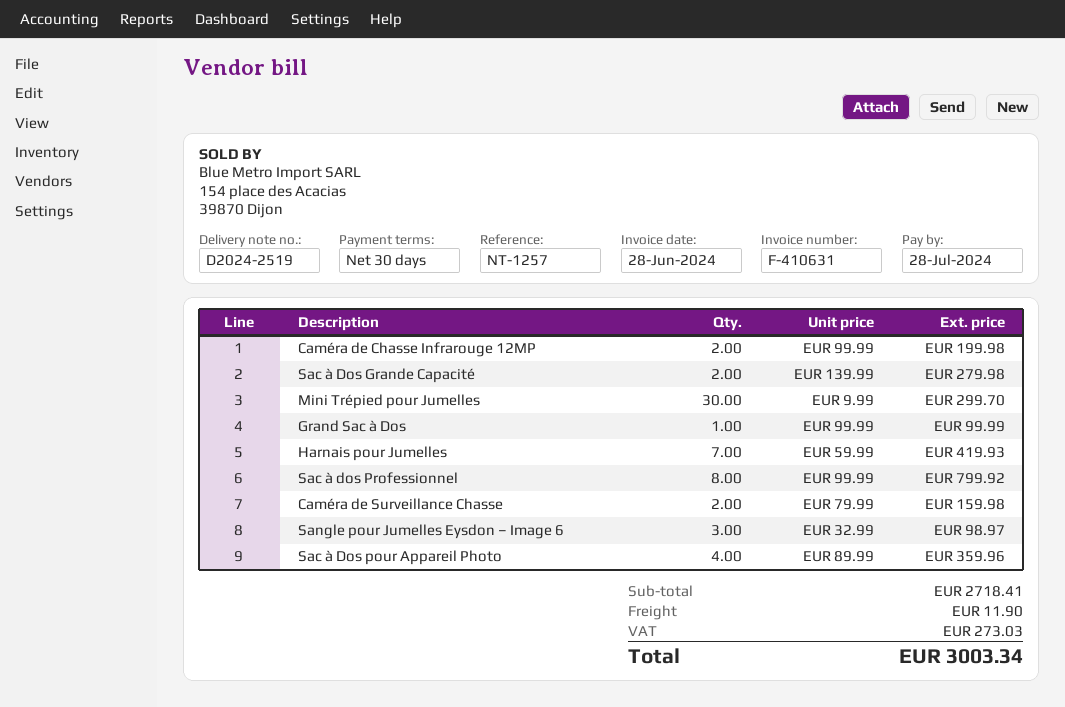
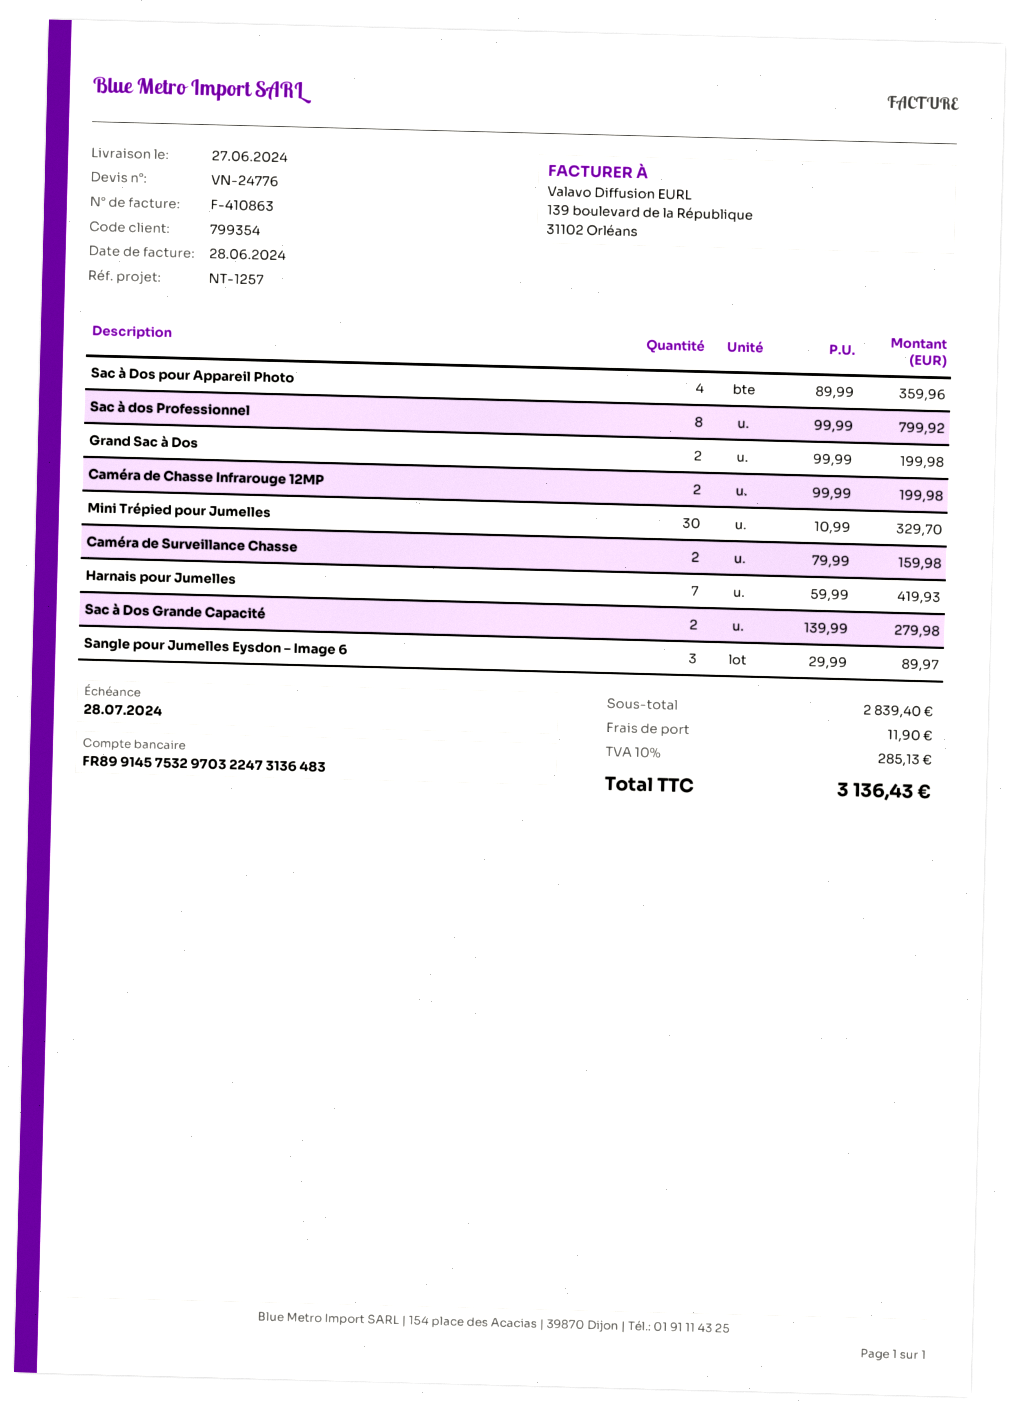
invoice number: F-410631 -> F-410863
Mini Trépied pour Jumelles: 30 x 9.99 = 299.70 -> 30 x 10.99 = 329.70
Grand Sac à Dos: 1 x 99.99 = 99.99 -> 2 x 99.99 = 199.98
Sangle pour Jumelles Eysdon – Image 6: 3 x 32.99 = 98.97 -> 3 x 29.99 = 89.97
subtotal: 2718.41 -> 2839.40
tax: 273.03 -> 285.13
total: 3003.34 -> 3136.43

